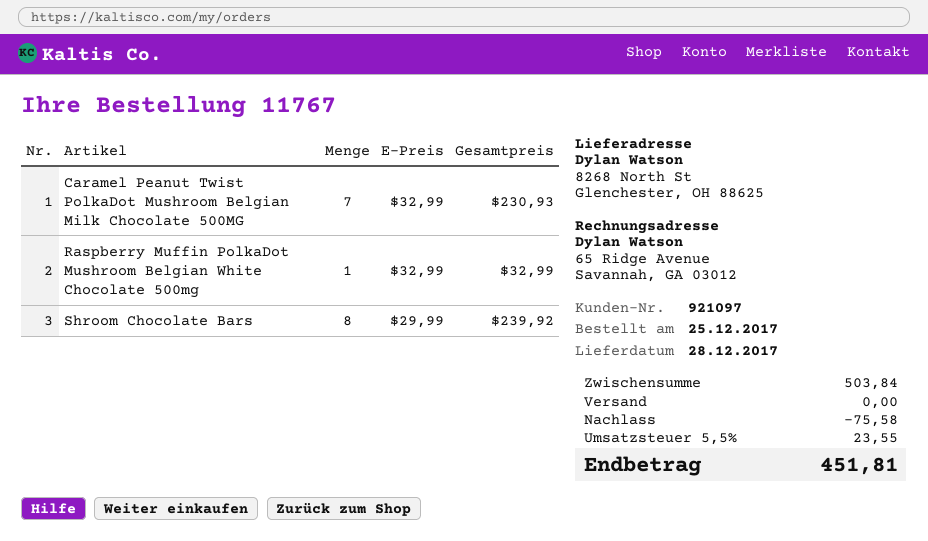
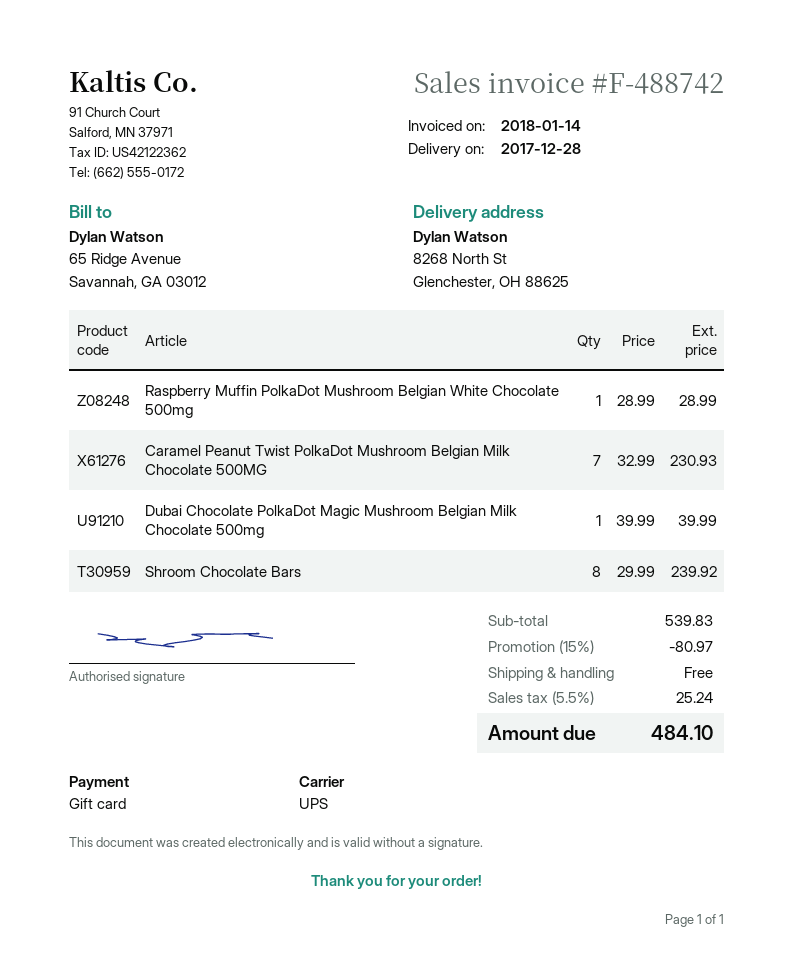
Raspberry Muffin PolkaDot Mushroom Belgian White Chocolate 500mg: 1 x 32.99 = 32.99 -> 1 x 28.99 = 28.99
Dubai Chocolate PolkaDot Magic Mushroom Belgian Milk Chocolate 500mg: none -> 1 x 39.99 = 39.99
subtotal: 503.84 -> 539.83
discount: 75.58 -> 80.97
tax: 5.5% = 23.55 -> 5.5% = 25.24
total: 451.81 -> 484.10

